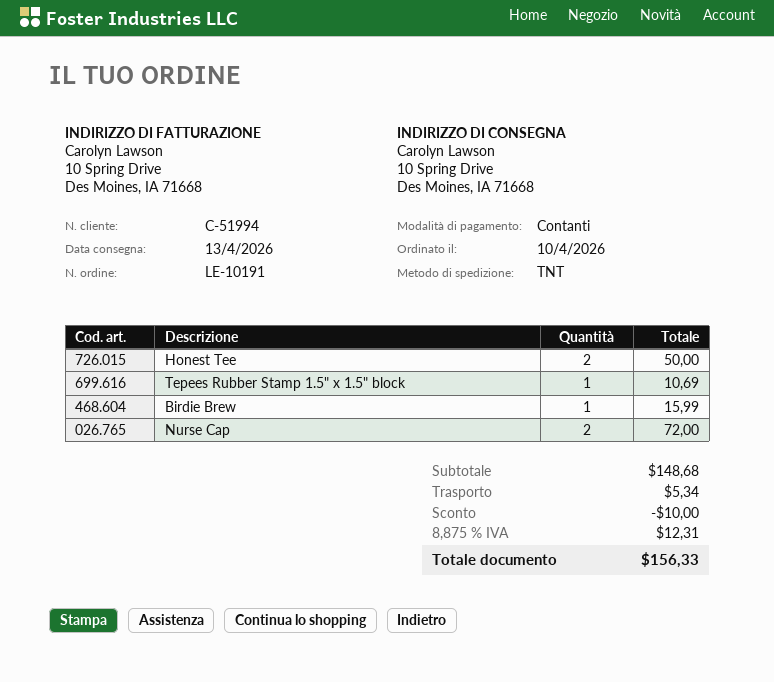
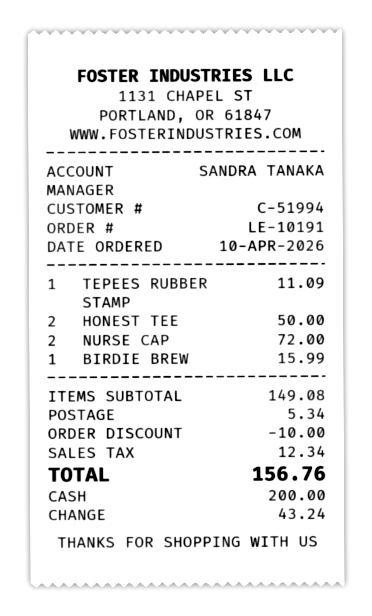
Tepees Rubber Stamp 1.5" x 1.5" block: 1 for 10.69 -> 1 for 11.09
subtotal: 148.68 -> 149.08
tax: 12.31 -> 12.34
total: 156.33 -> 156.76

